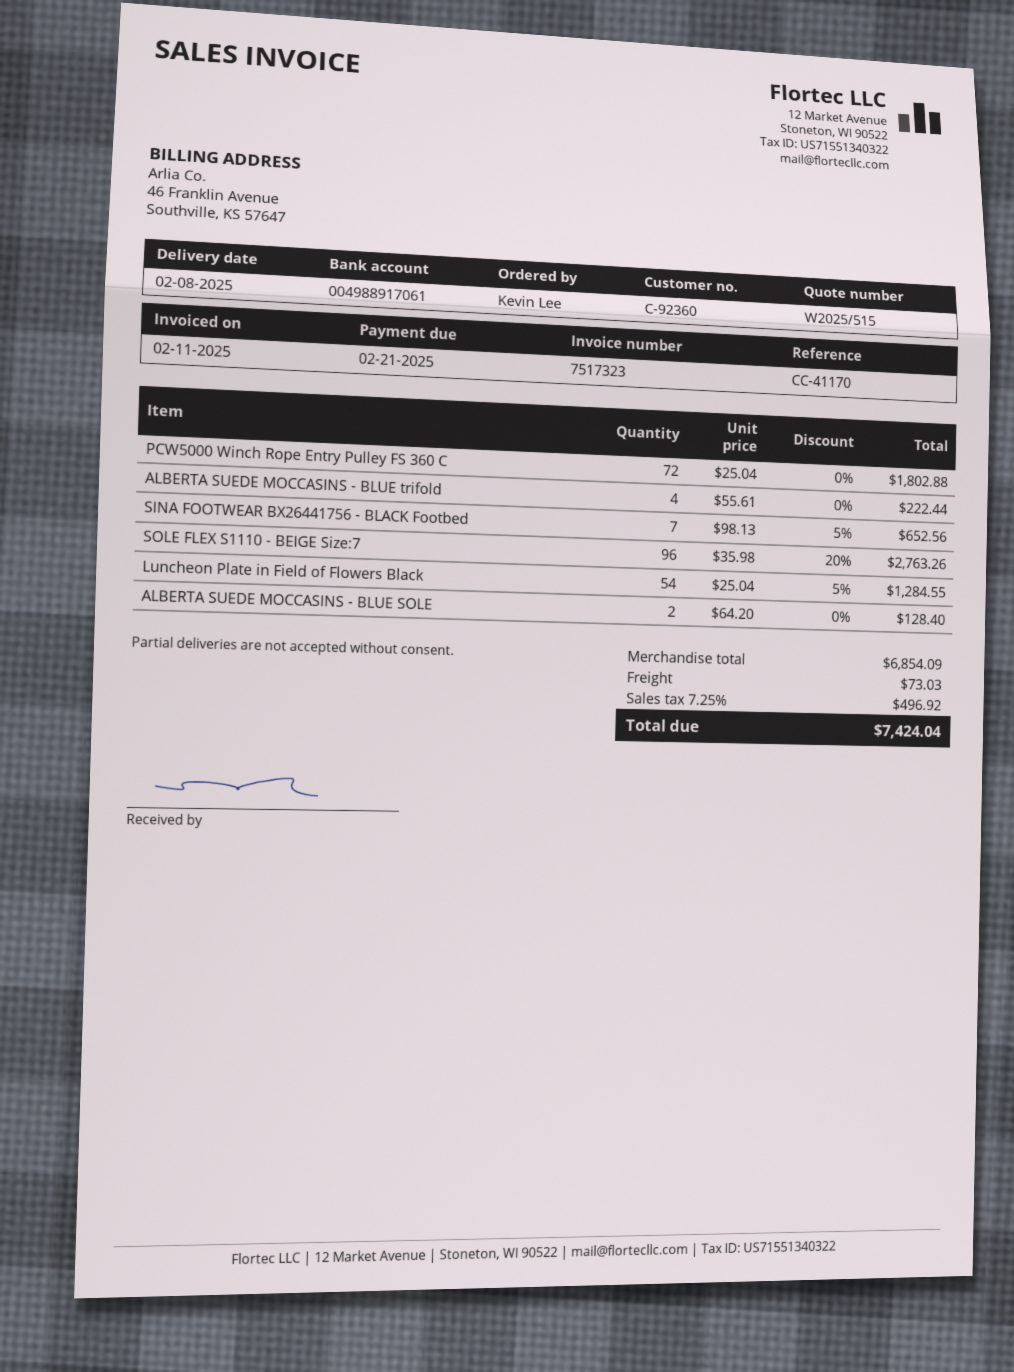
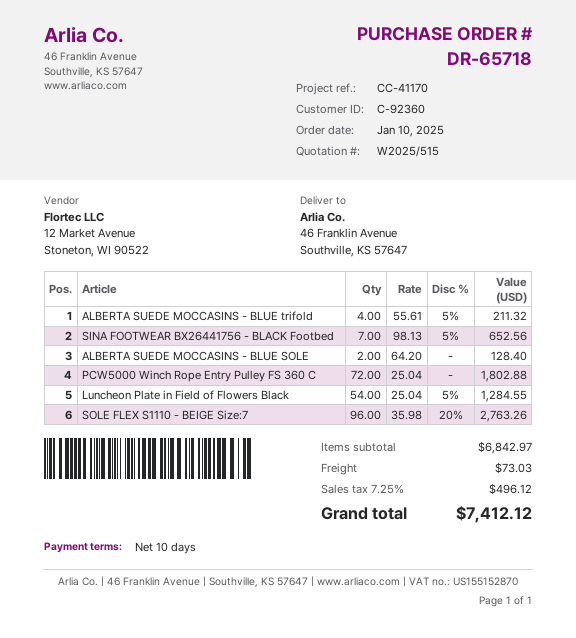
ALBERTA SUEDE MOCCASINS - BLUE trifold: 4 x 55.61 = 222.44 -> 4 x 55.61 - 5% = 211.32
subtotal: 6854.09 -> 6842.97
tax: 7.25% = 496.92 -> 7.25% = 496.12
total: 7424.04 -> 7412.12

